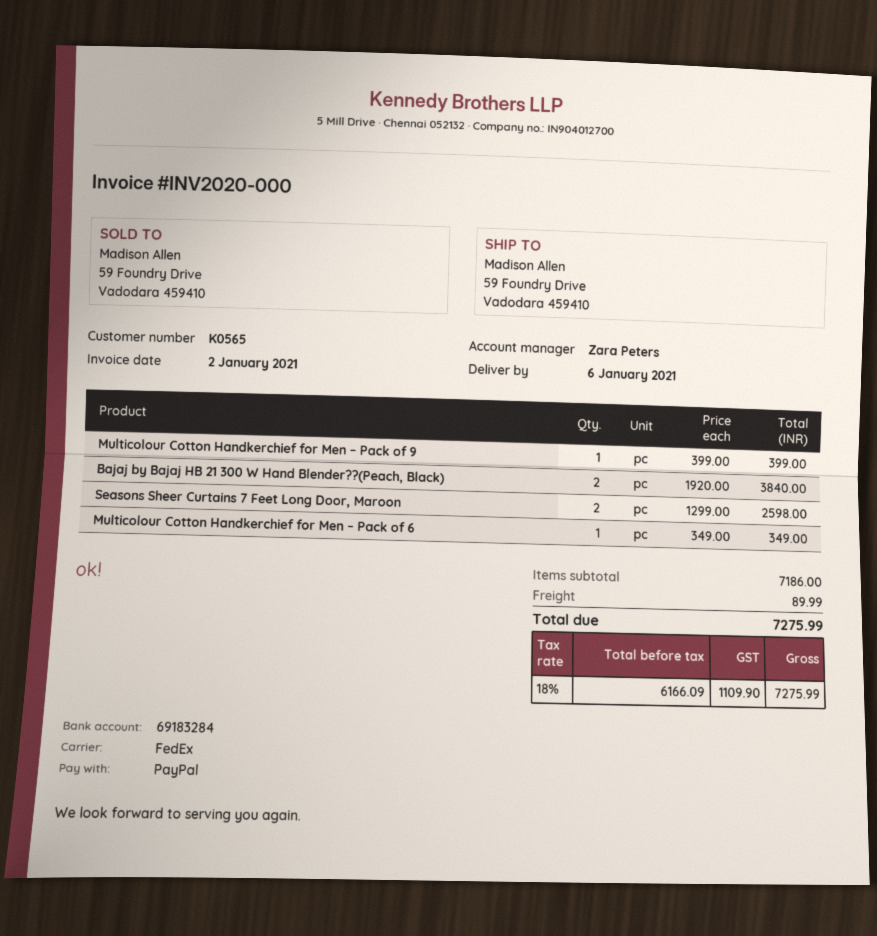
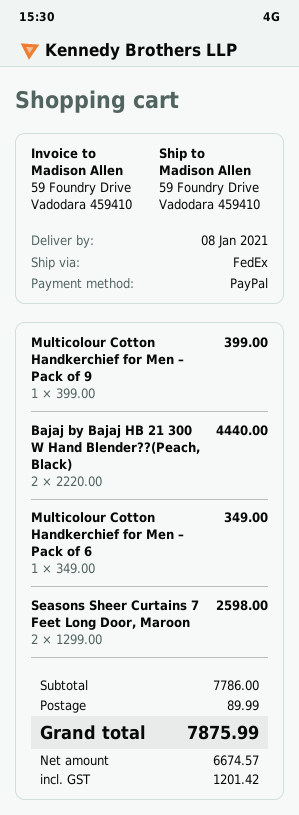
delivery date: 2021-01-06 -> 2021-01-08
Bajaj by Bajaj HB 21 300 W Hand Blender??(Peach, Black): 2 x 1920.00 = 3840.00 -> 2 x 2220.00 = 4440.00
subtotal: 7186.00 -> 7786.00
net: 6166.09 -> 6674.57
tax: 1109.90 -> 1201.42
total: 7275.99 -> 7875.99

